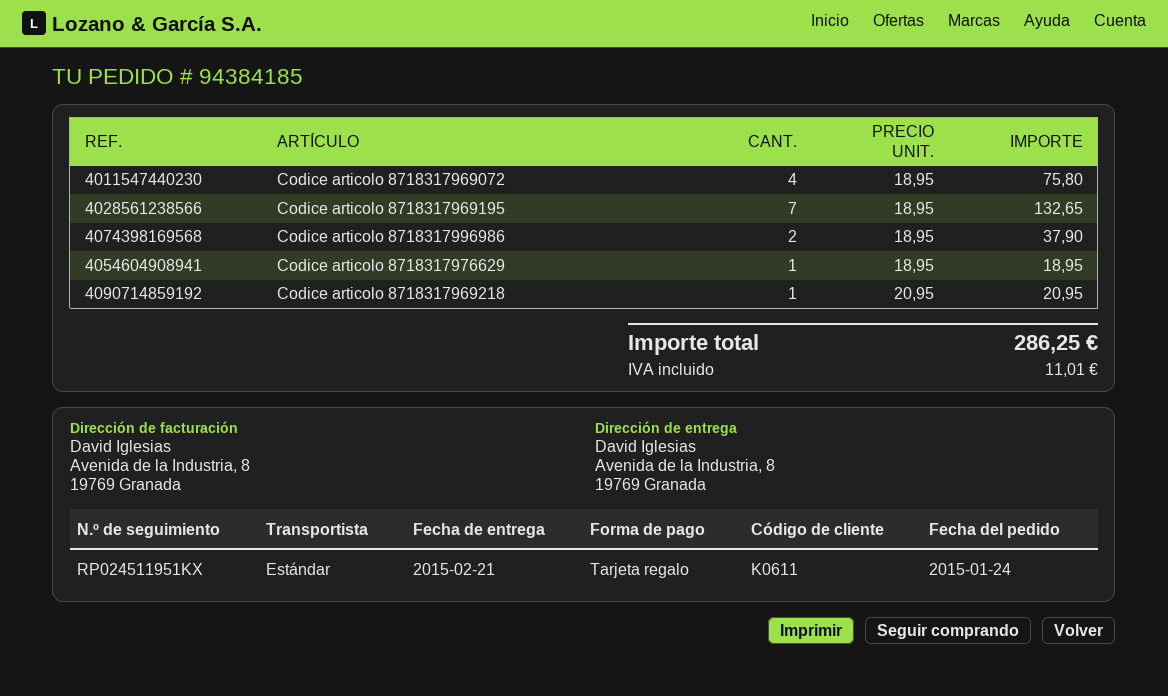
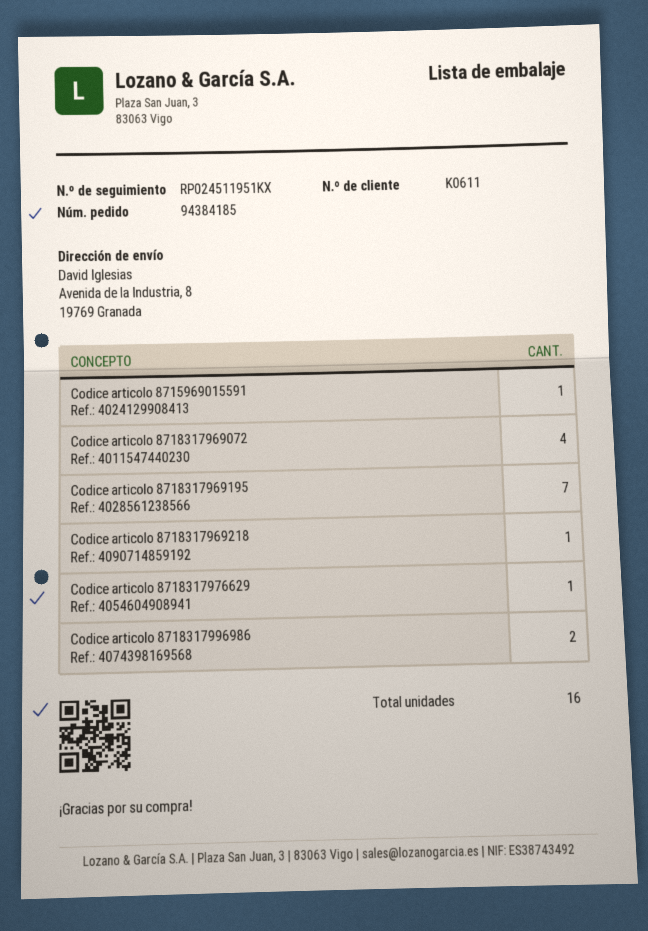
Codice articolo 8715969015591: none -> 1

